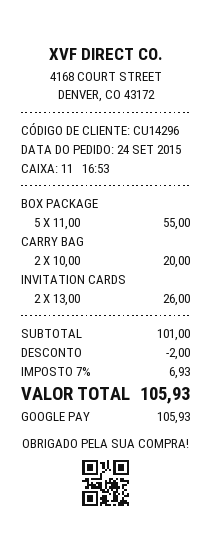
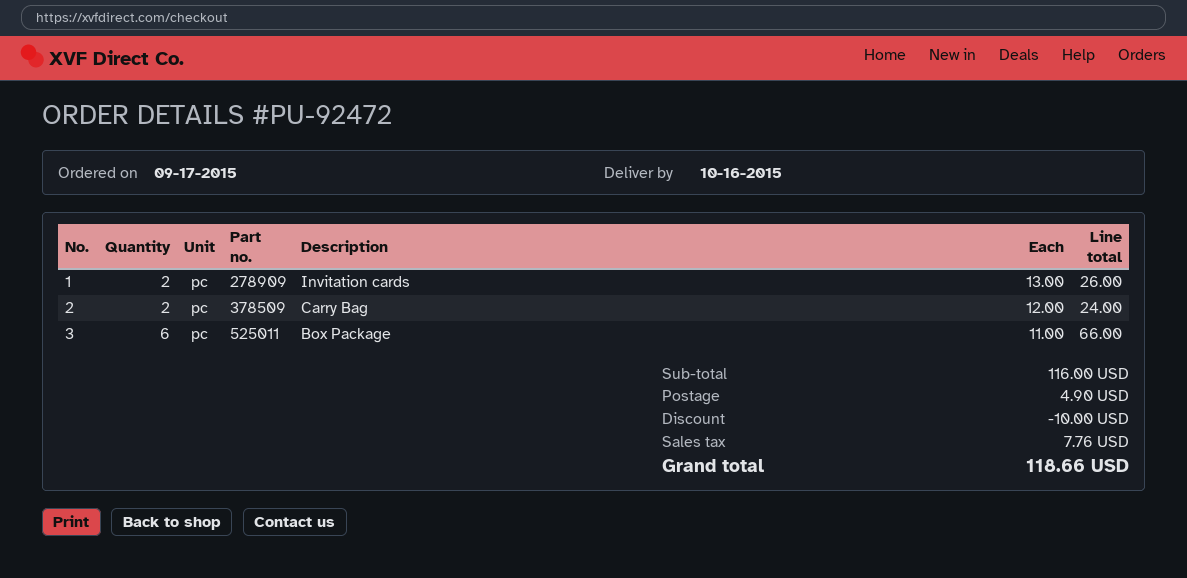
order date: 2015-09-24 -> 2015-09-17
BOX PACKAGE: 5 x 11.00 = 55.00 -> 6 x 11.00 = 66.00
CARRY BAG: 2 x 10.00 = 20.00 -> 2 x 12.00 = 24.00
subtotal: 101.00 -> 116.00
discount: 2.00 -> 10.00
shipping: none -> 4.90
tax: 6.93 -> 7.76
total: 105.93 -> 118.66

